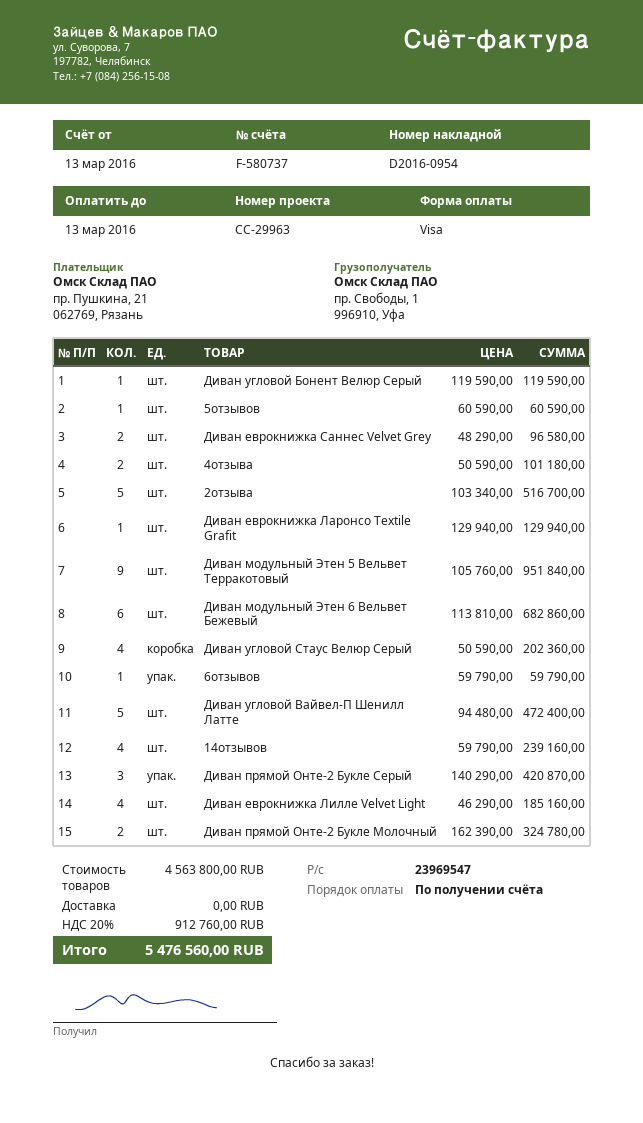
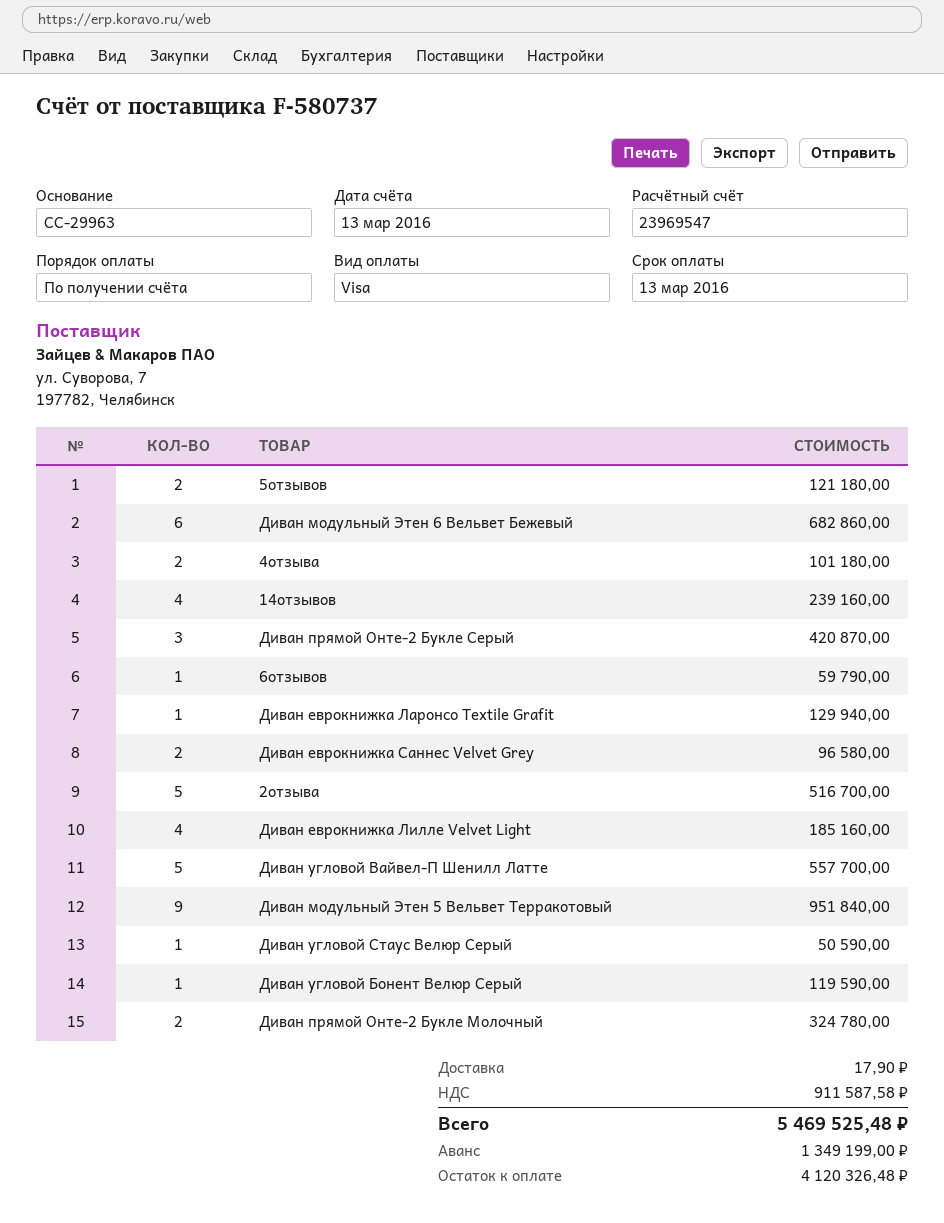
5отзывов: 1 for 60590.00 -> 2 for 121180.00
Диван угловой Стаус Велюр Серый: 4 for 202360.00 -> 1 for 50590.00
Диван угловой Вайвел-П Шенилл Латте: 5 for 472400.00 -> 5 for 557700.00
shipping: 0.00 -> 17.90
tax: 912760.00 -> 911587.58
total: 5476560.00 -> 5469525.48

